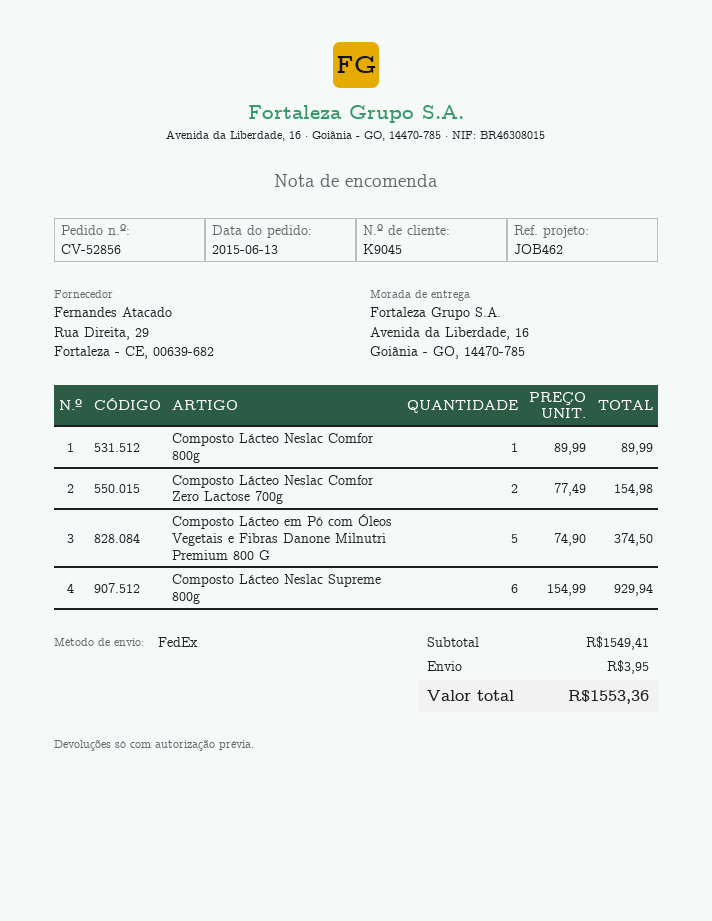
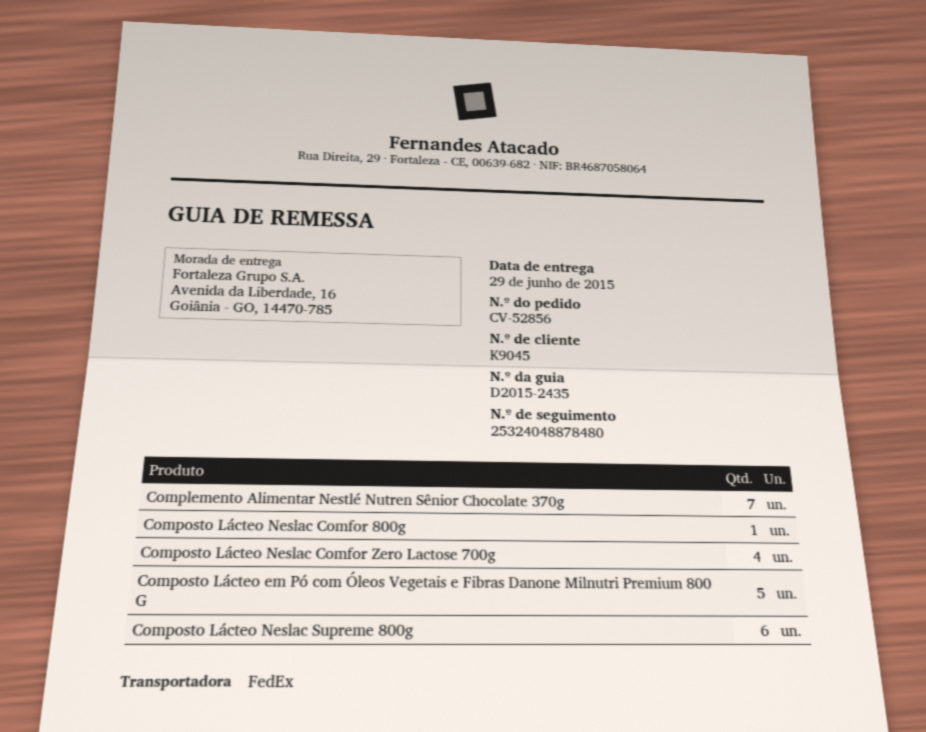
Composto Lácteo Neslac Comfor Zero Lactose 700g: 2 -> 4
Complemento Alimentar Nestlé Nutren Sênior Chocolate 370g: none -> 7

